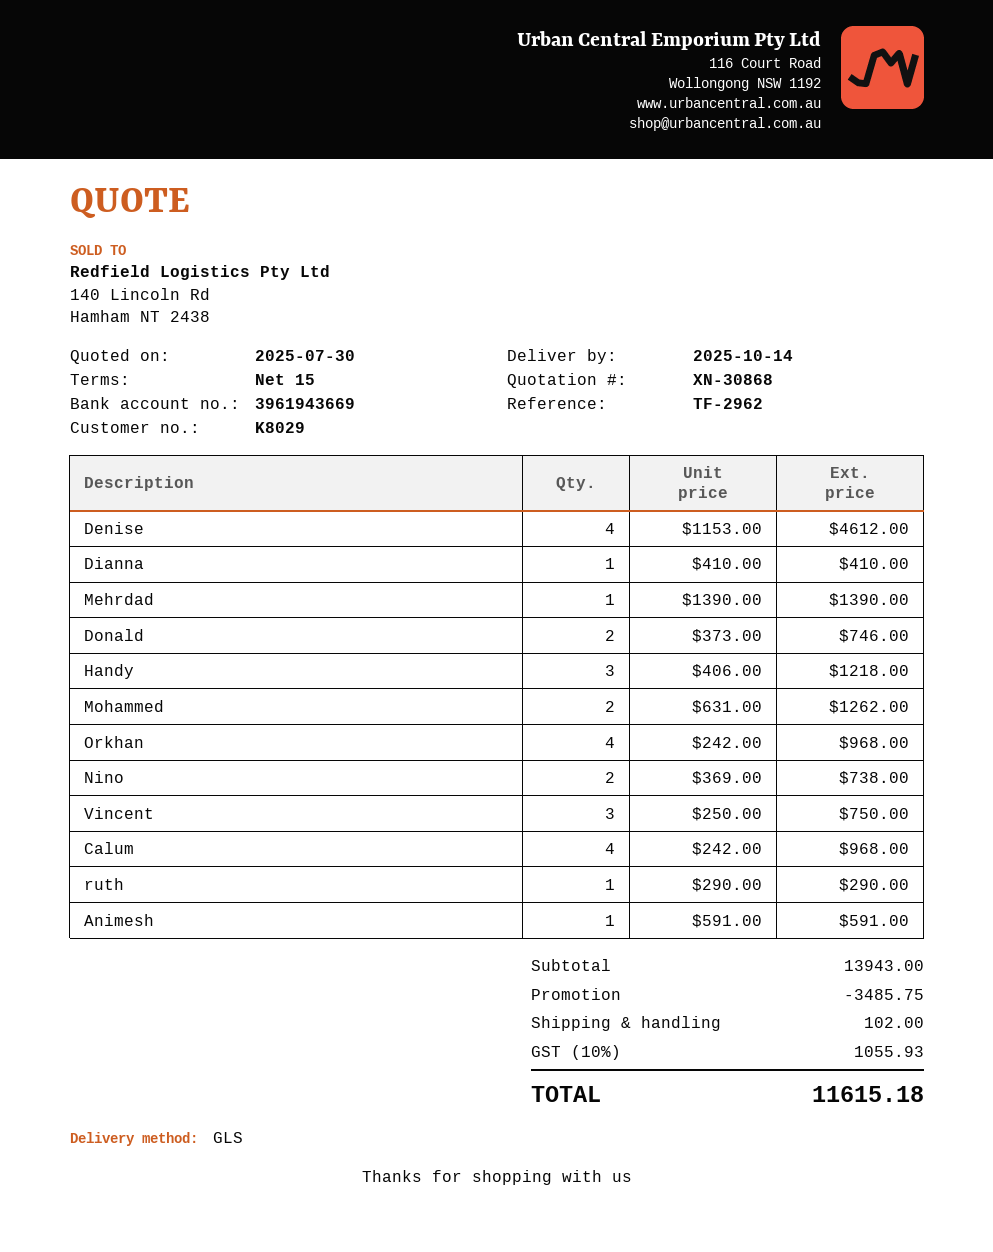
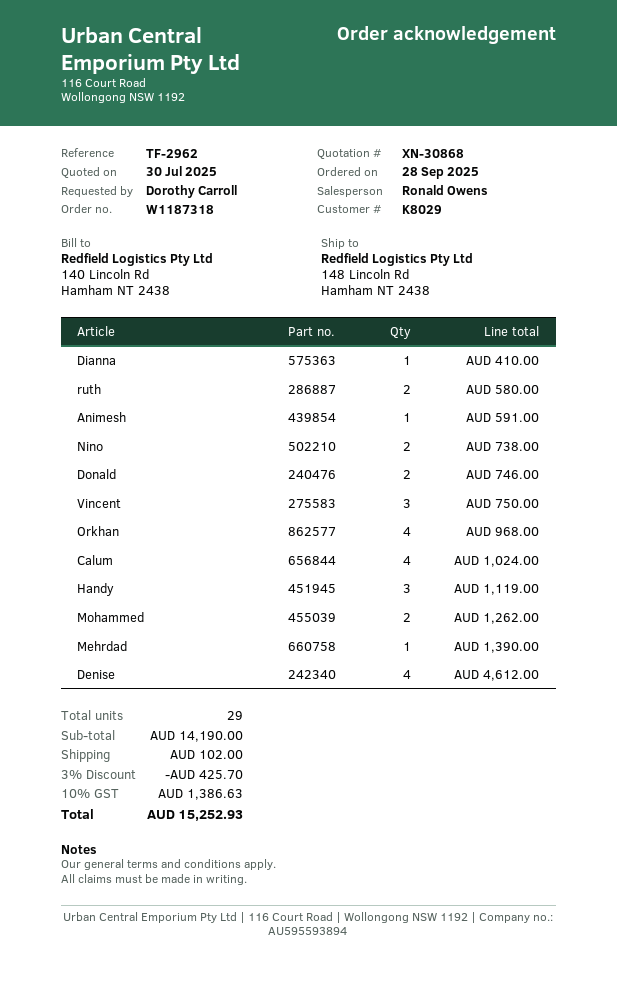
Handy: 3 for 1218.00 -> 3 for 1119.00
Calum: 4 for 968.00 -> 4 for 1024.00
ruth: 1 for 290.00 -> 2 for 580.00
subtotal: 13943.00 -> 14190.00
discount: 3485.75 -> 425.70
tax: 10% = 1055.93 -> 10% = 1386.63
total: 11615.18 -> 15252.93

